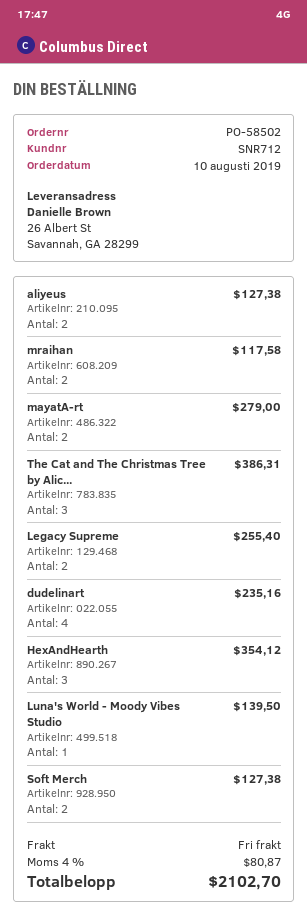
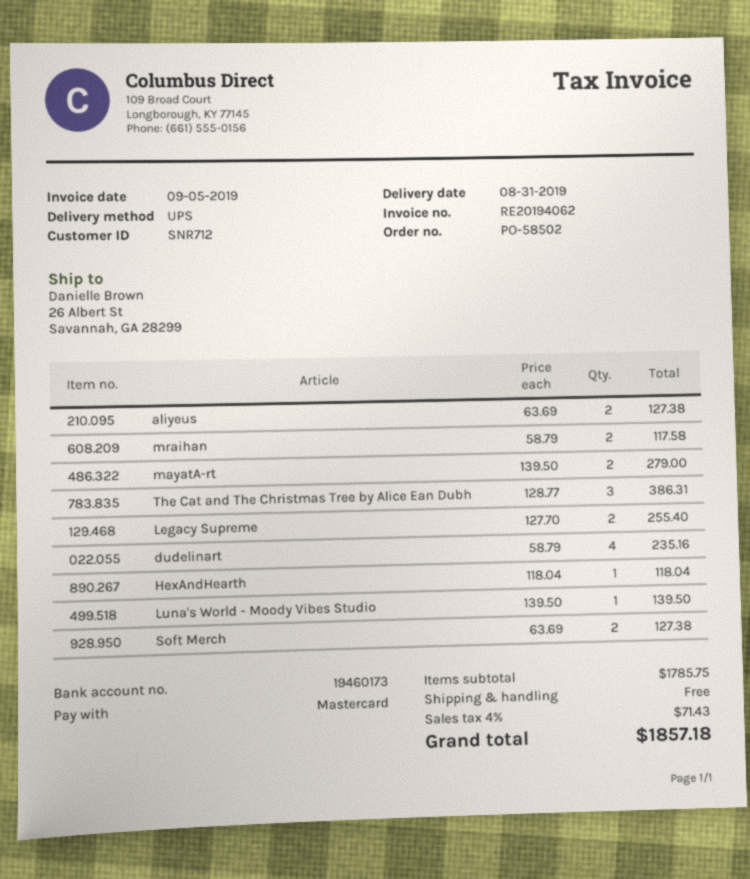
HexAndHearth: 3 for 354.12 -> 1 for 118.04
tax: 4% = 80.87 -> 4% = 71.43
total: 2102.70 -> 1857.18

